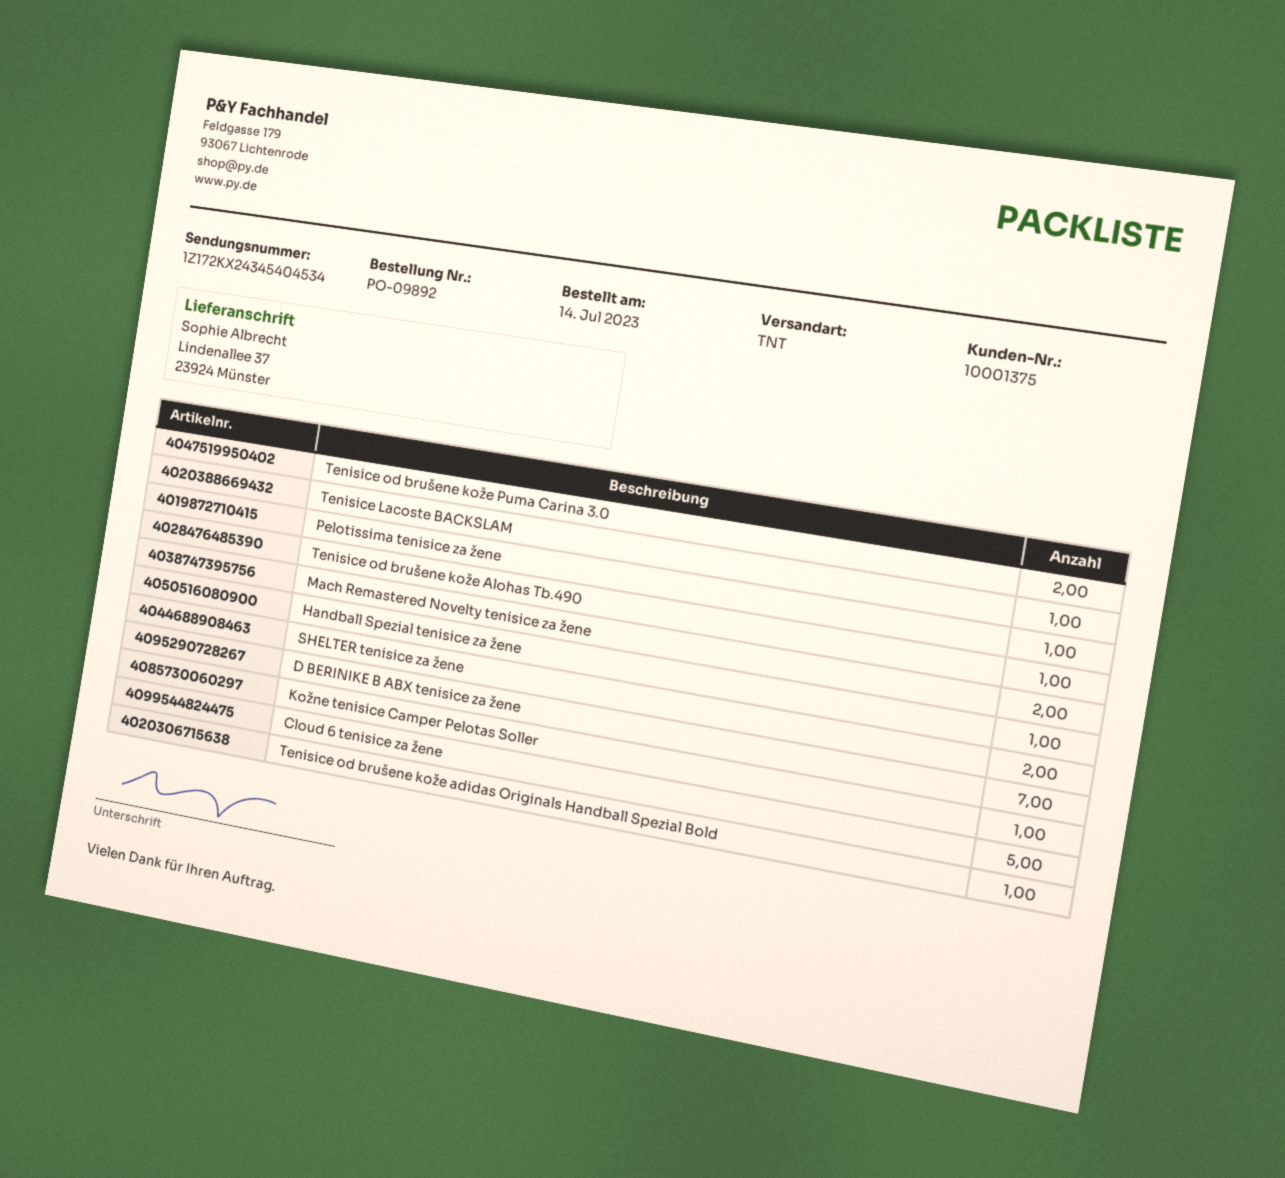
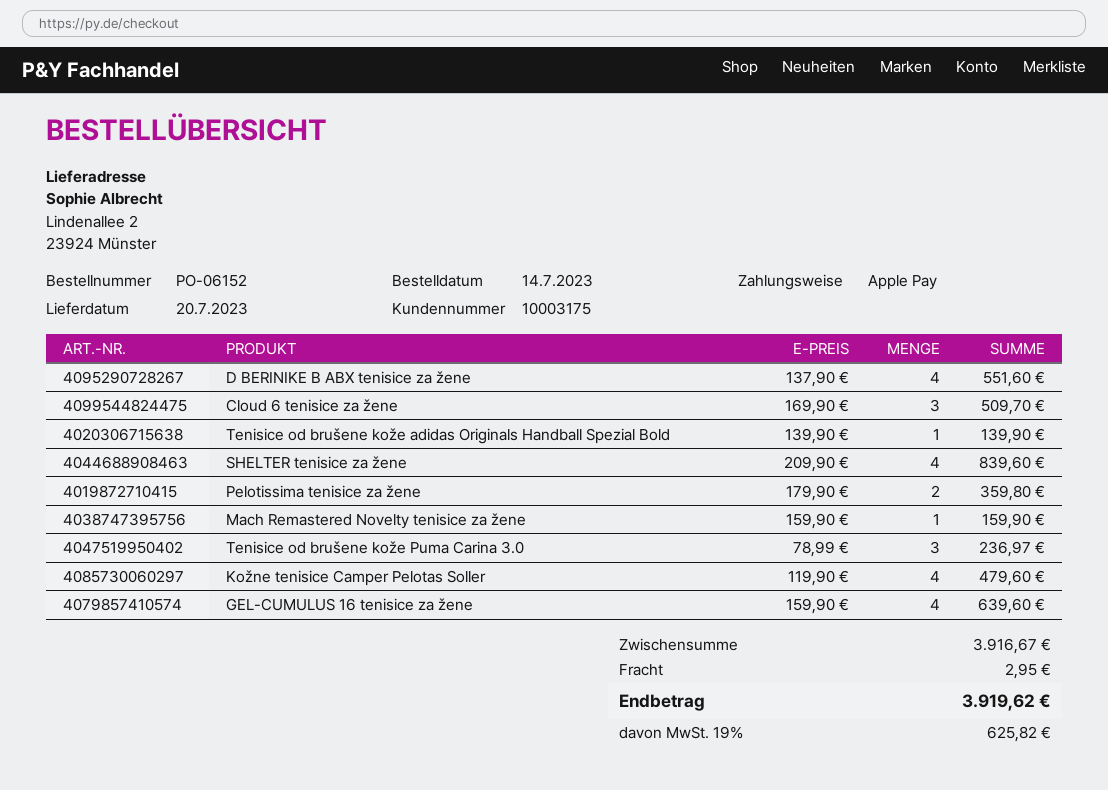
order number: PO-09892 -> PO-06152
customer number: 10001375 -> 10003175
ship to: Lindenallee 37, 23924 Münster -> Lindenallee 2, 23924 Münster
Tenisice od brušene kože Puma Carina 3.0: 2 -> 3
Tenisice Lacoste BACKSLAM: 1 -> none
Pelotissima tenisice za žene: 1 -> 2
Tenisice od brušene kože Alohas Tb.490: 1 -> none
Mach Remastered Novelty tenisice za žene: 2 -> 1
Handball Spezial tenisice za žene: 1 -> none
SHELTER tenisice za žene: 2 -> 4
D BERINIKE B ABX tenisice za žene: 7 -> 4
Kožne tenisice Camper Pelotas Soller: 1 -> 4
Cloud 6 tenisice za žene: 5 -> 3
GEL-CUMULUS 16 tenisice za žene: none -> 4

